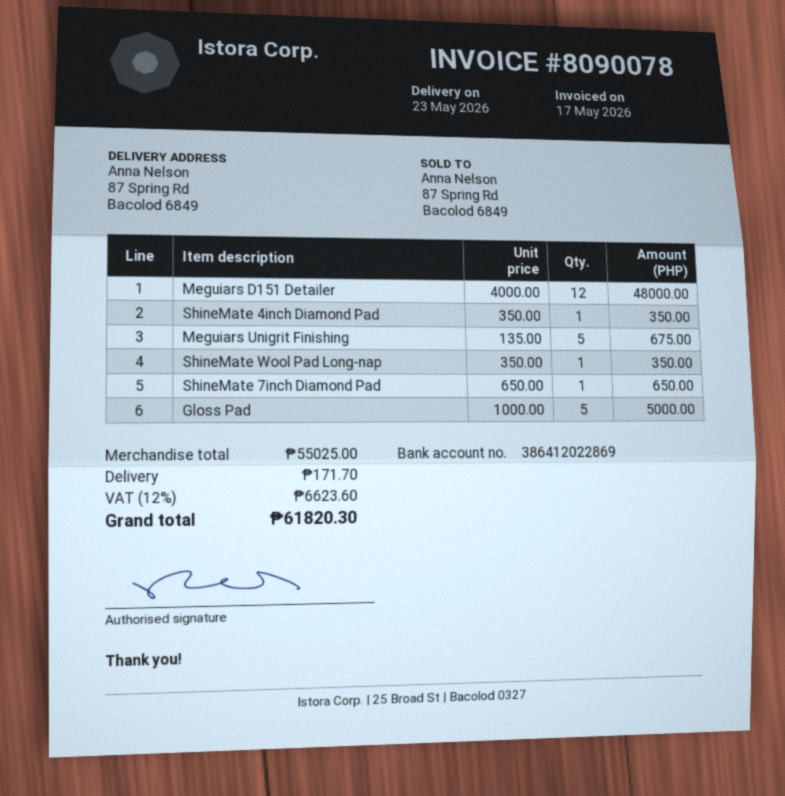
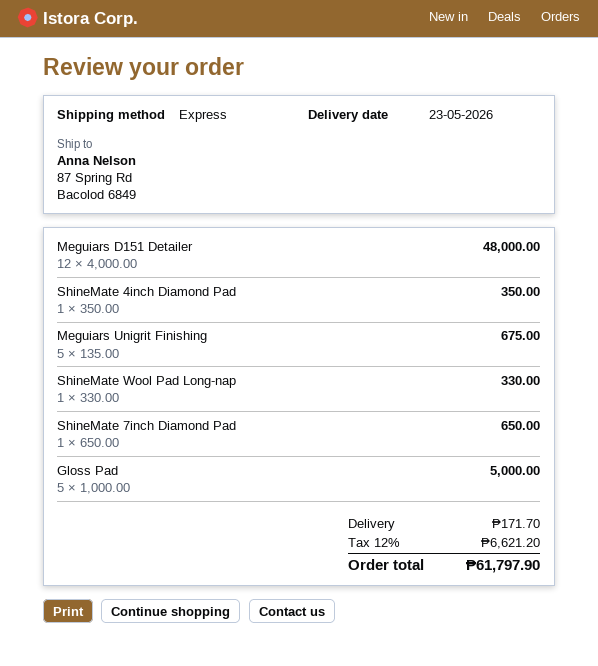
ShineMate Wool Pad Long-nap: 1 x 350.00 = 350.00 -> 1 x 330.00 = 330.00
tax: 12% = 6623.60 -> 12% = 6621.20
total: 61820.30 -> 61797.90

